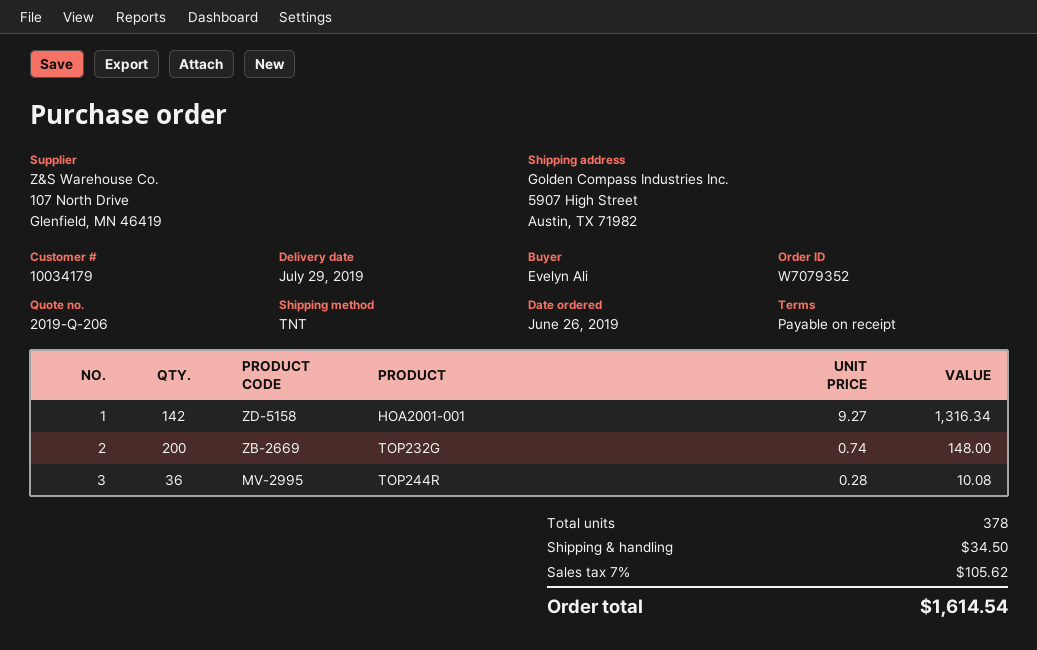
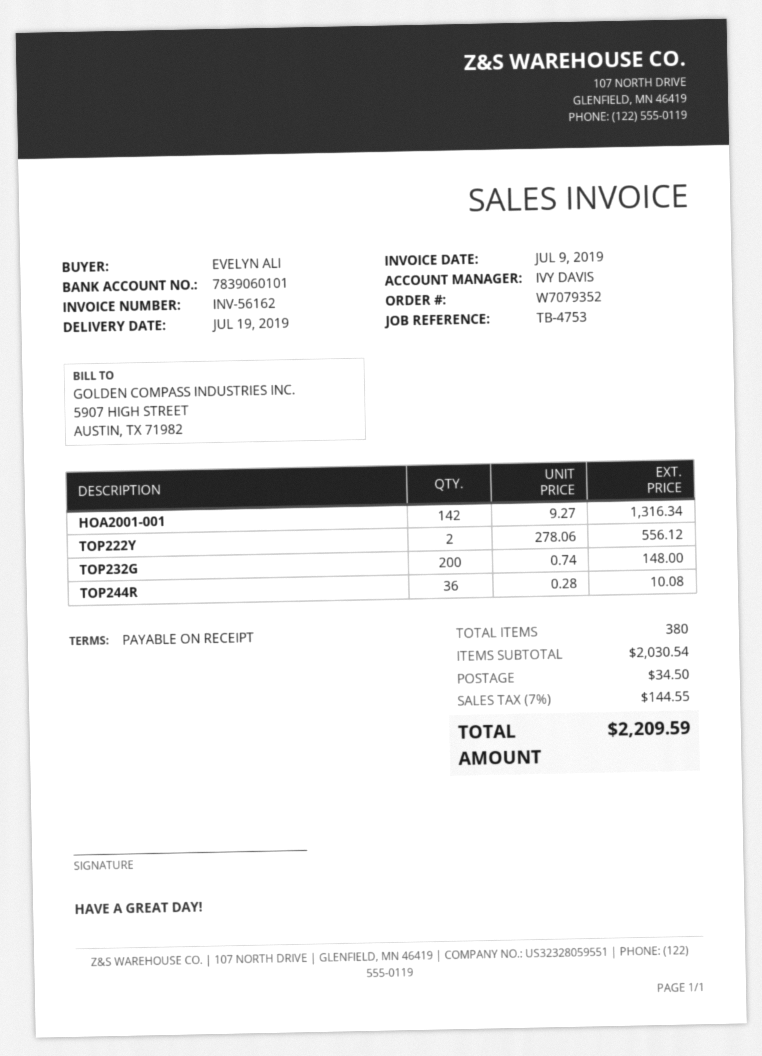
delivery date: 2019-07-29 -> 2019-07-19
TOP222Y: none -> 2 x 278.06 = 556.12
total quantity: 378 -> 380
tax: 7% = 105.62 -> 7% = 144.55
total: 1614.54 -> 2209.59

